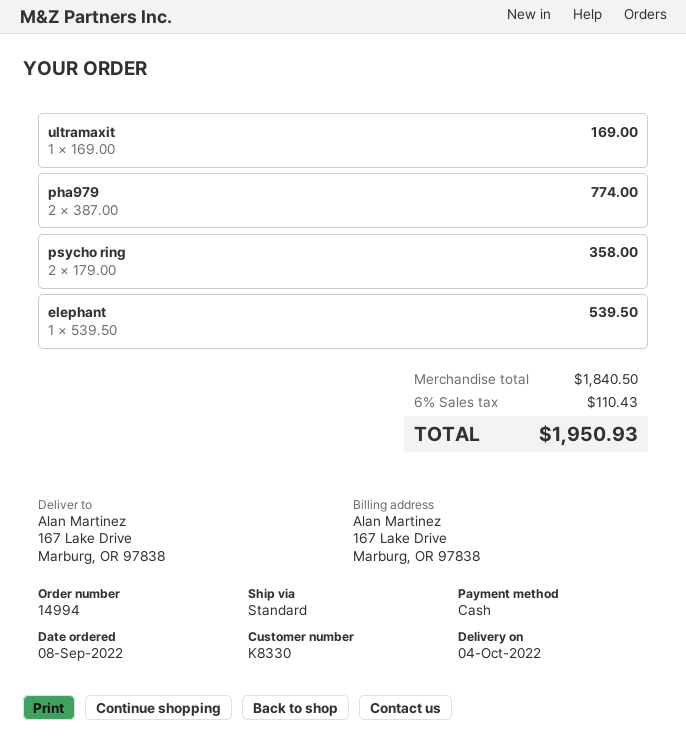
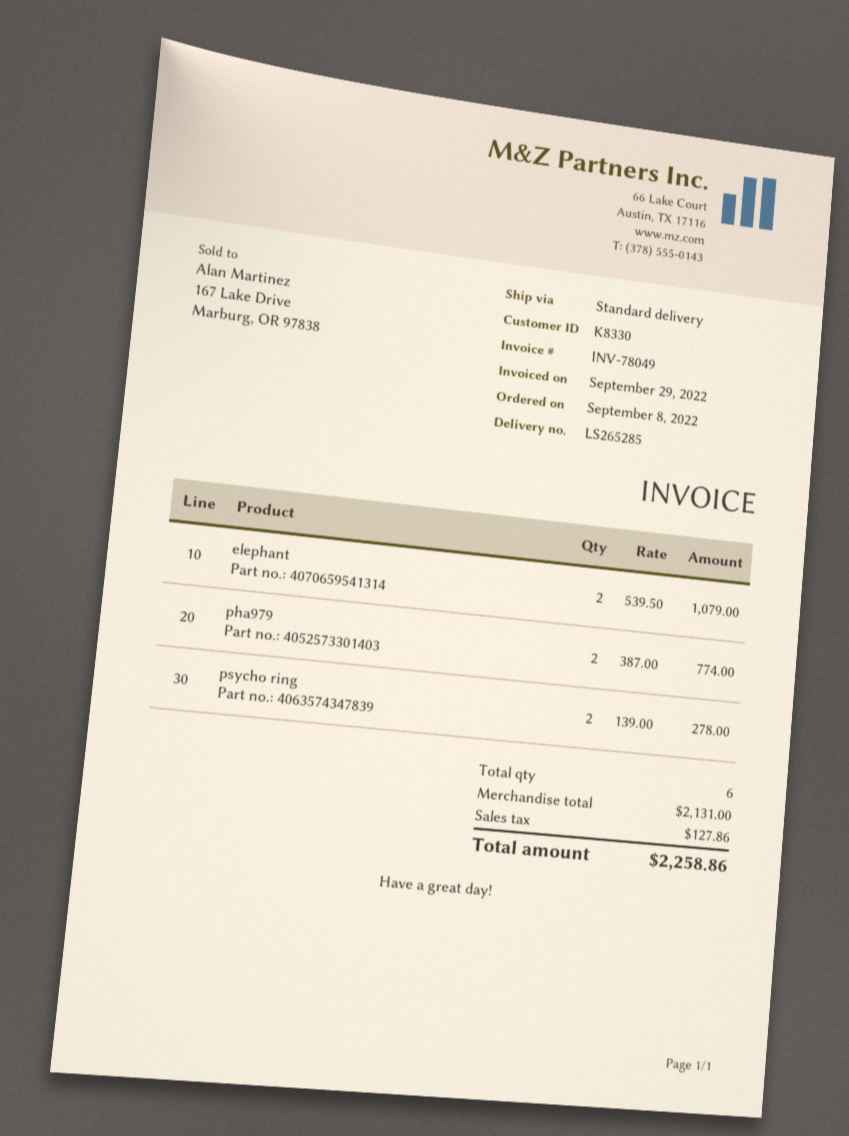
ultramaxit: 1 x 169.00 = 169.00 -> none
psycho ring: 2 x 179.00 = 358.00 -> 2 x 139.00 = 278.00
elephant: 1 x 539.50 = 539.50 -> 2 x 539.50 = 1079.00
subtotal: 1840.50 -> 2131.00
tax: 110.43 -> 127.86
total: 1950.93 -> 2258.86

